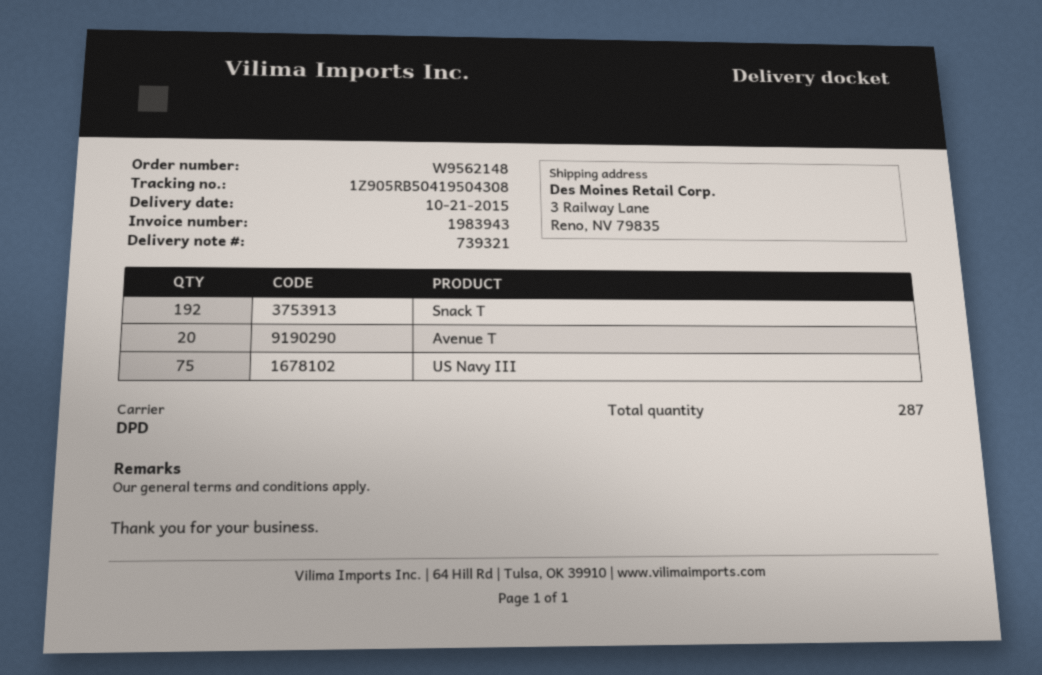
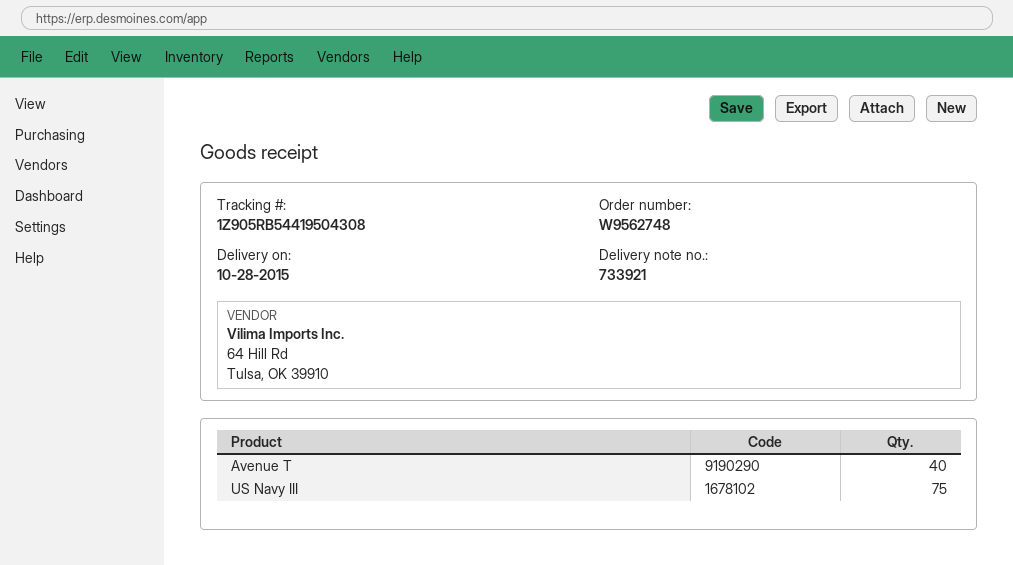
order number: W9562148 -> W9562748
delivery note number: 739321 -> 733921
delivery date: 2015-10-21 -> 2015-10-28
tracking number: 1Z905RB50419504308 -> 1Z905RB54419504308
Snack T: 192 -> none
Avenue T: 20 -> 40

